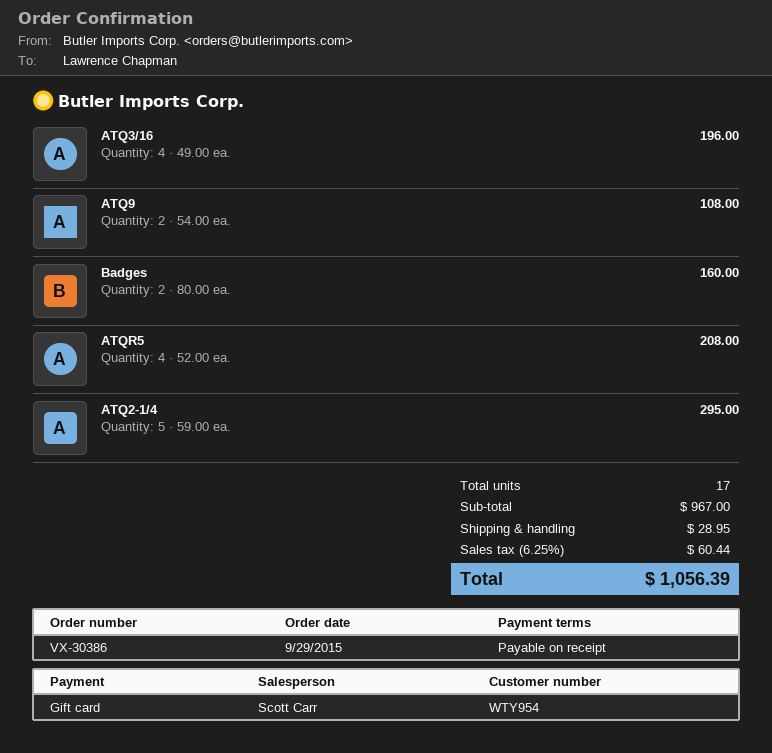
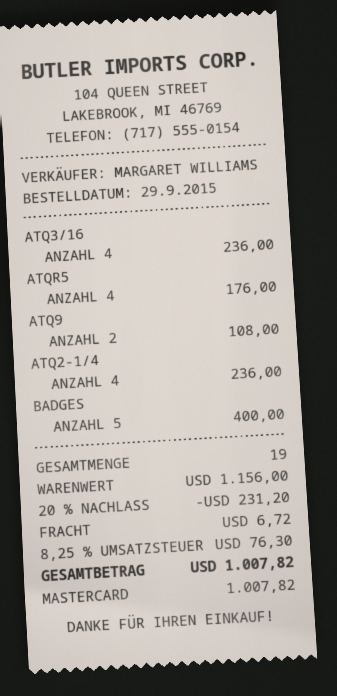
sales rep: Scott Carr -> MARGARET WILLIAMS
payment method: gift card -> Mastercard
ATQ3/16: 4 for 196.00 -> 4 for 236.00
Badges: 2 for 160.00 -> 5 for 400.00
ATQR5: 4 for 208.00 -> 4 for 176.00
ATQ2-1/4: 5 for 295.00 -> 4 for 236.00
total quantity: 17 -> 19
subtotal: 967.00 -> 1156.00
discount: none -> 20% = 231.20
shipping: 28.95 -> 6.72
tax: 6.25% = 60.44 -> 8.25% = 76.30
total: 1056.39 -> 1007.82

